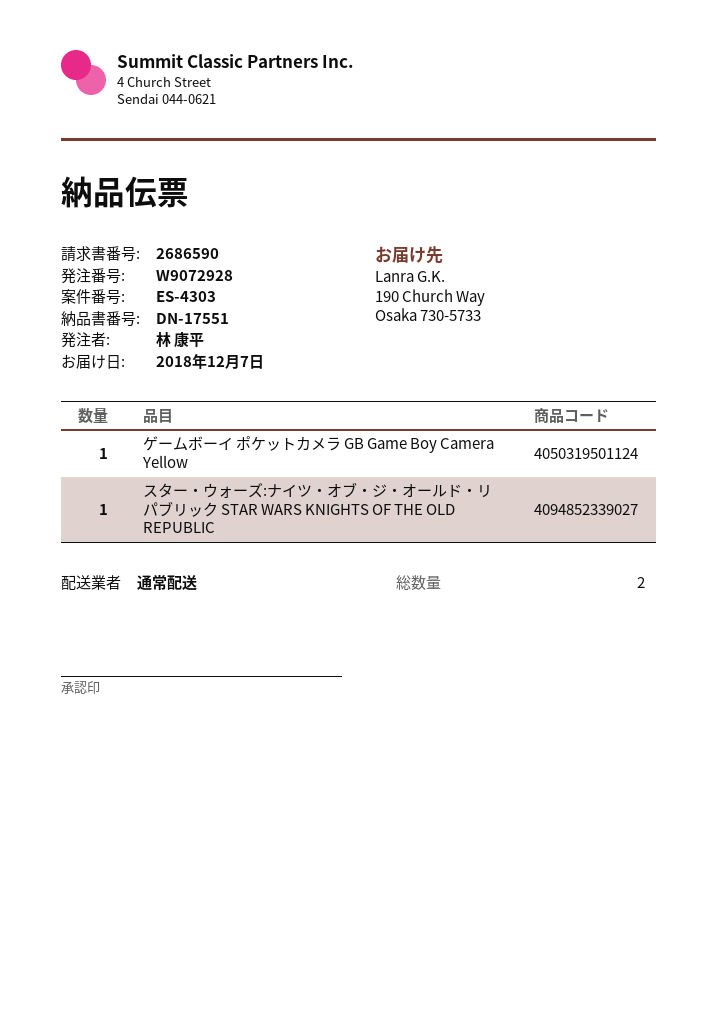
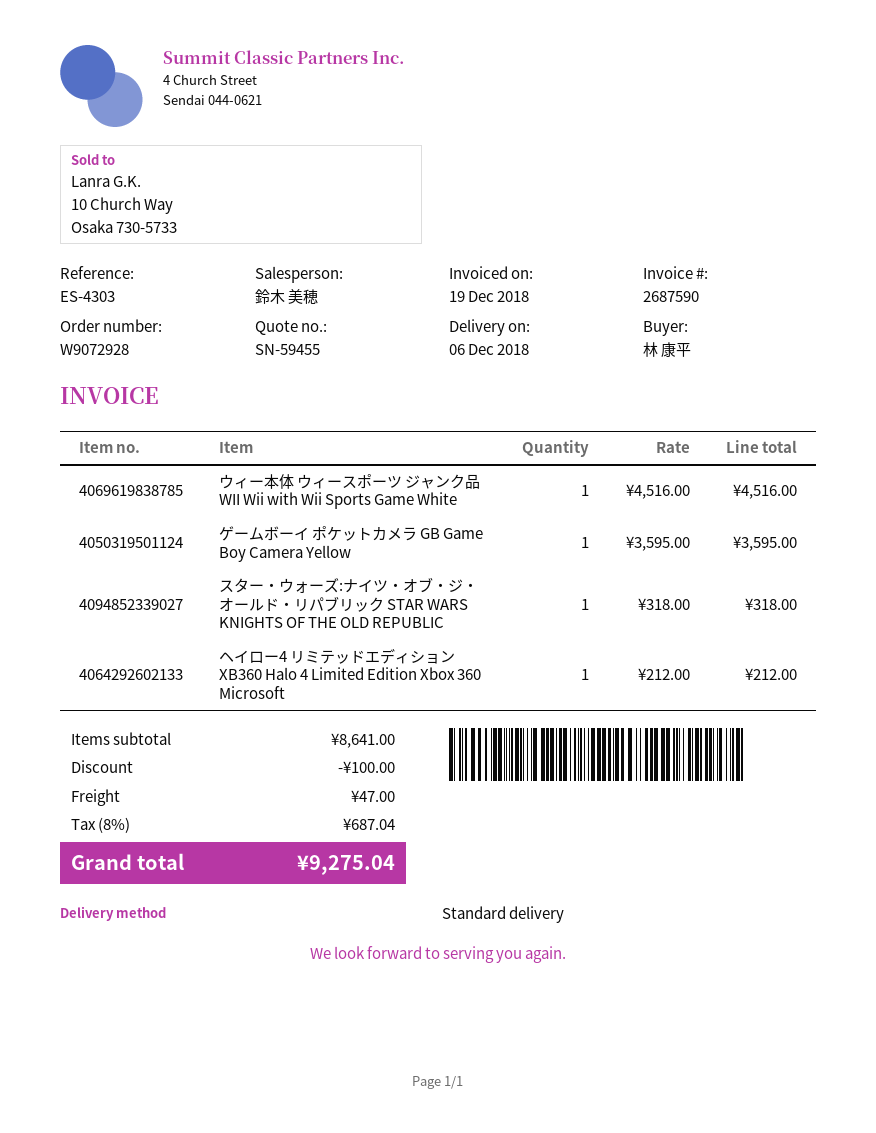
delivery date: 2018-12-07 -> 2018-12-06
invoice number: 2686590 -> 2687590
ウィー本体 ウィースポーツ ジャンク品 WII Wii with Wii Sports Game White: none -> 1
ヘイロー4 リミテッドエディション XB360 Halo 4 Limited Edition Xbox 360 Microsoft: none -> 1

